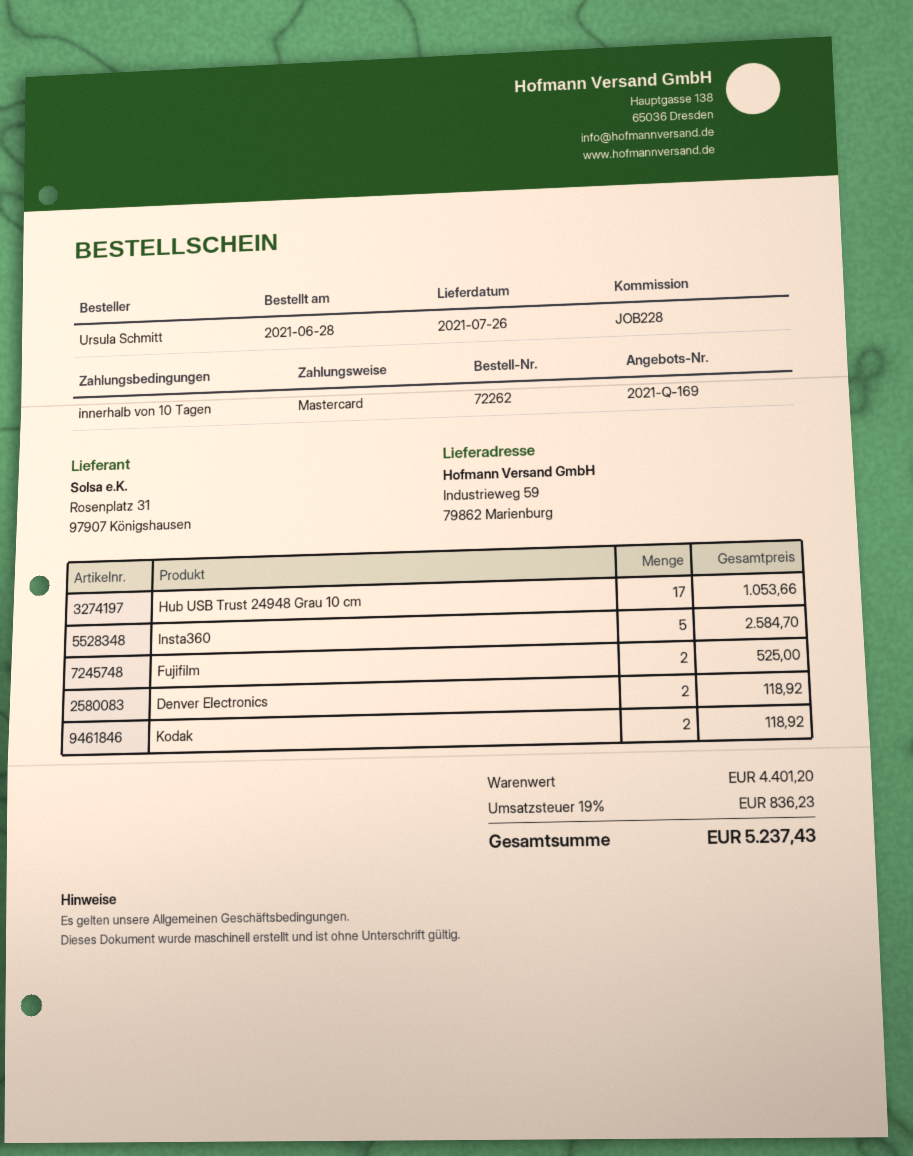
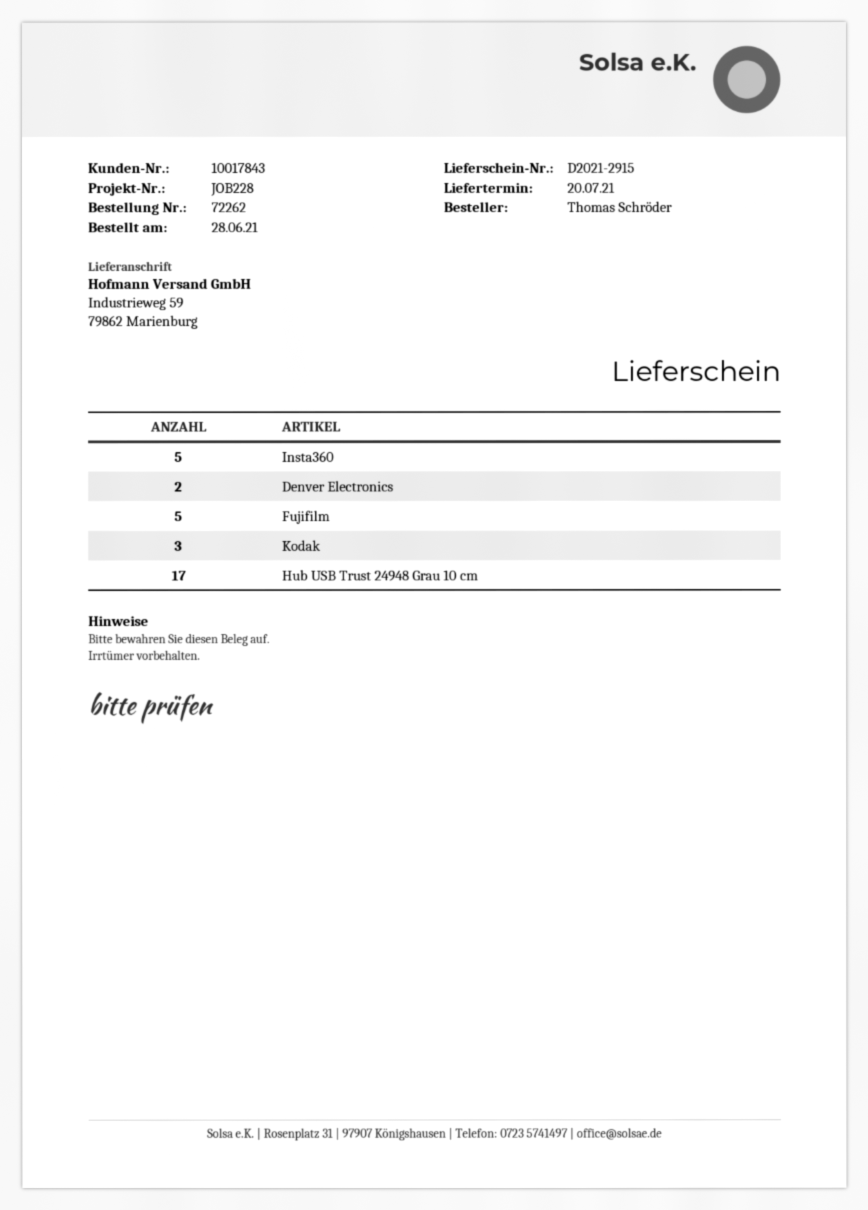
delivery date: 2021-07-26 -> 2021-07-20
ordered by: Ursula Schmitt -> Thomas Schröder
Fujifilm: 2 -> 5
Kodak: 2 -> 3

